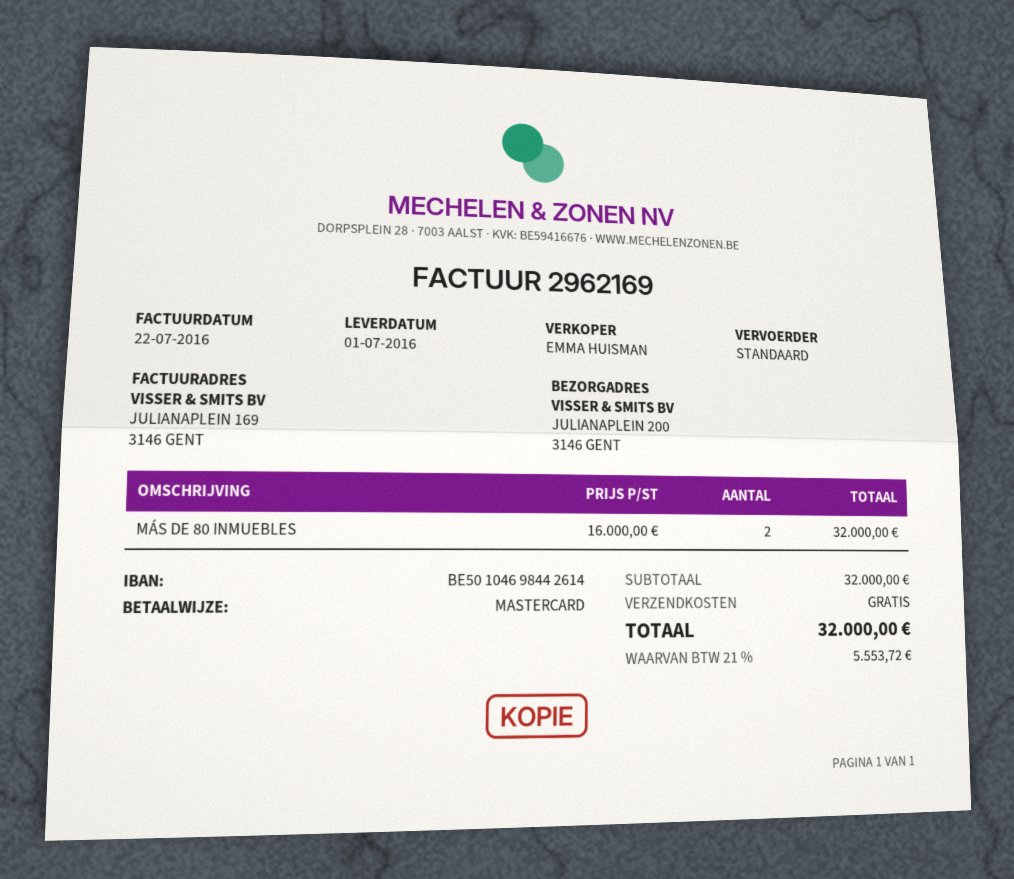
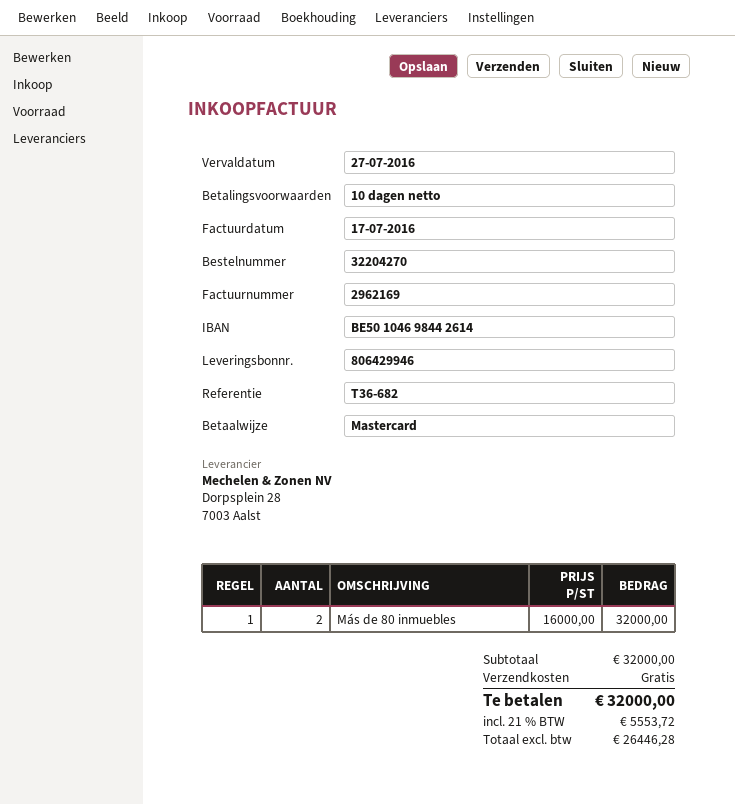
invoice date: 2016-07-22 -> 2016-07-17

